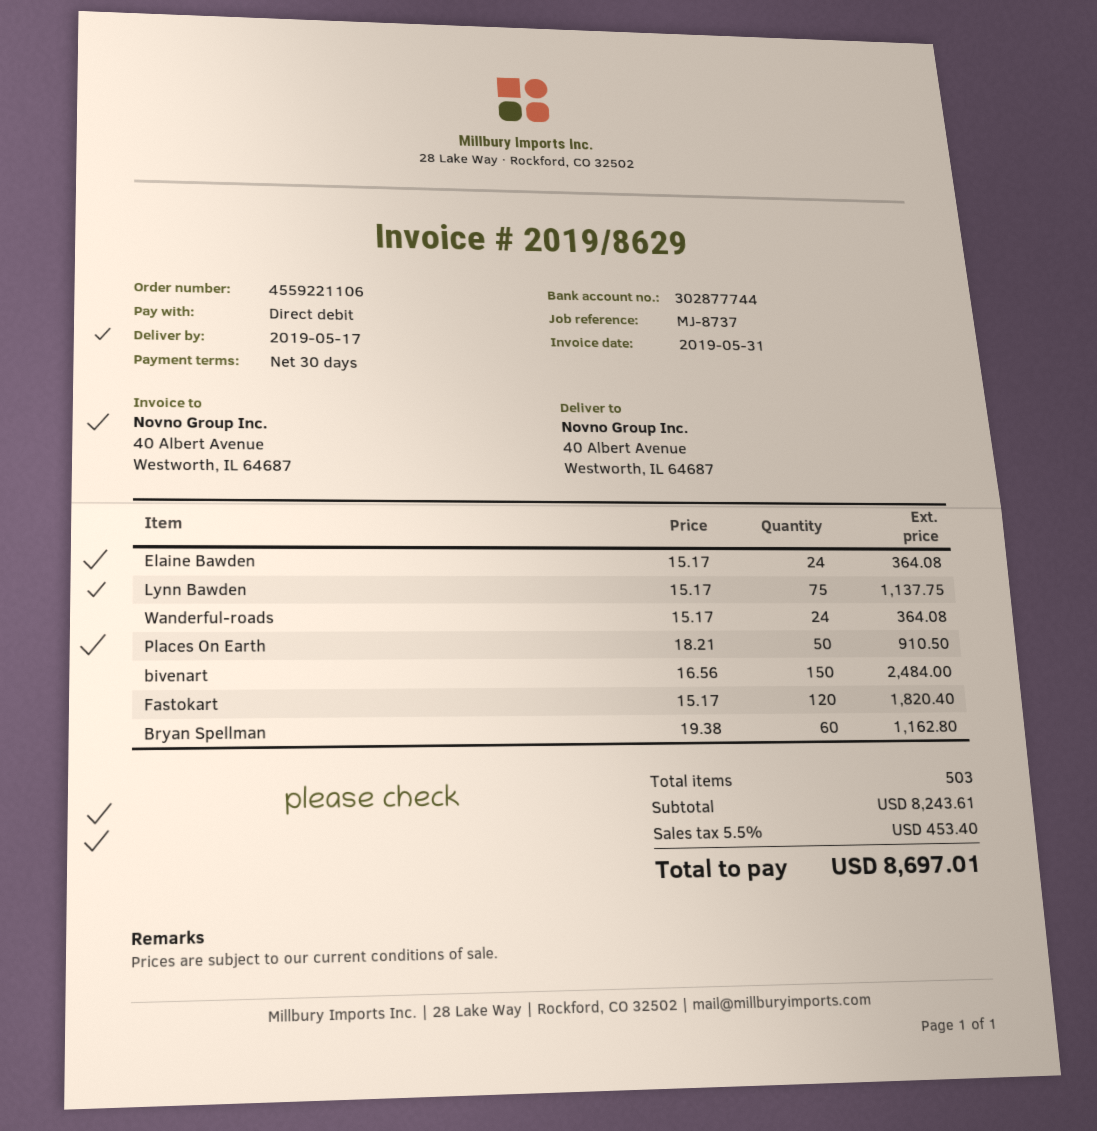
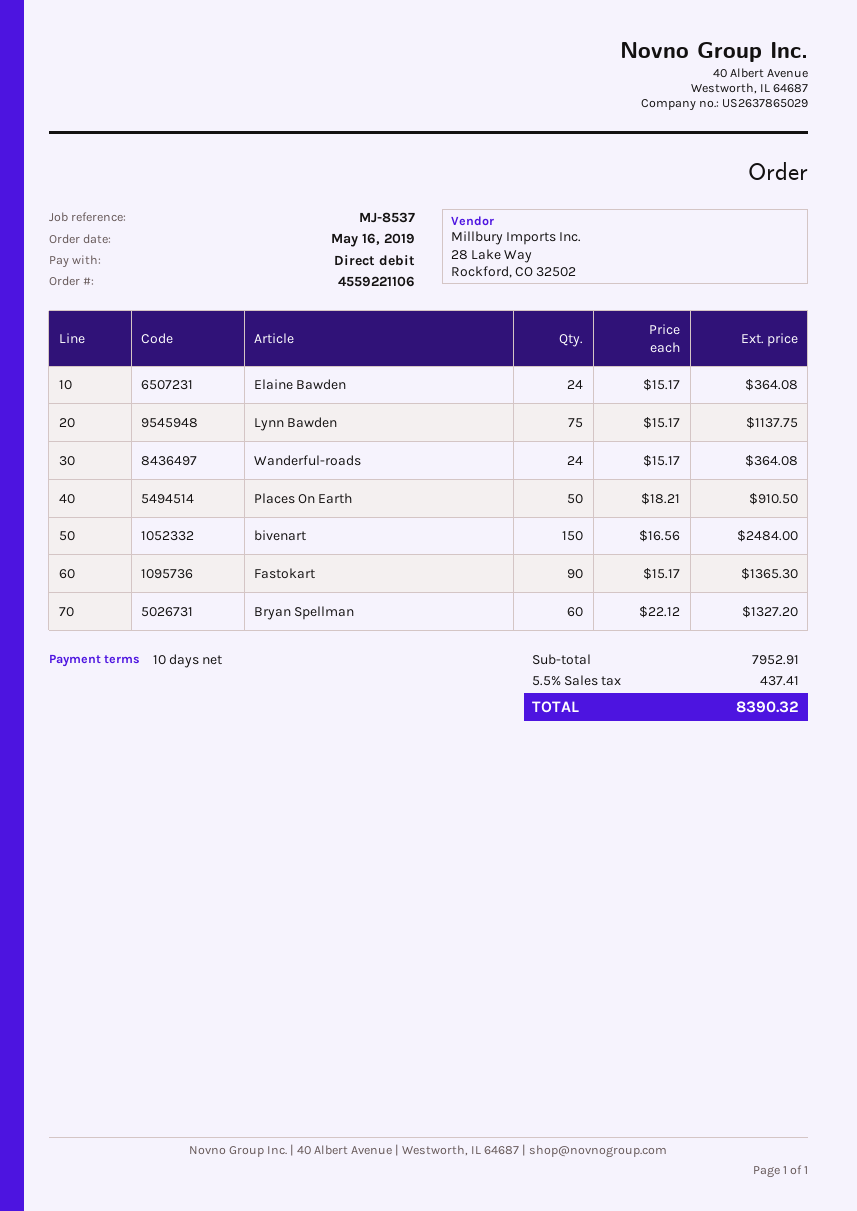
payment terms: 30 days -> 10 days
reference: MJ-8737 -> MJ-8537
Fastokart: 120 x 15.17 = 1820.40 -> 90 x 15.17 = 1365.30
Bryan Spellman: 60 x 19.38 = 1162.80 -> 60 x 22.12 = 1327.20
subtotal: 8243.61 -> 7952.91
tax: 5.5% = 453.40 -> 5.5% = 437.41
total: 8697.01 -> 8390.32

